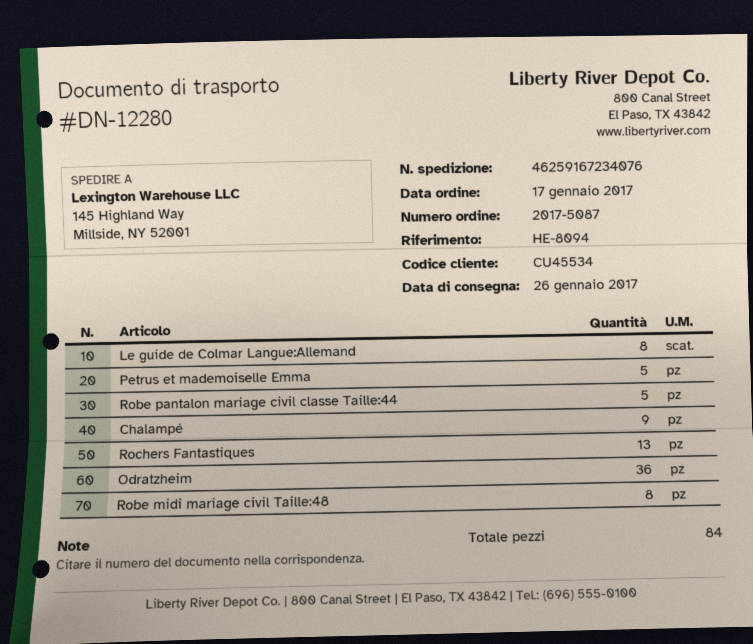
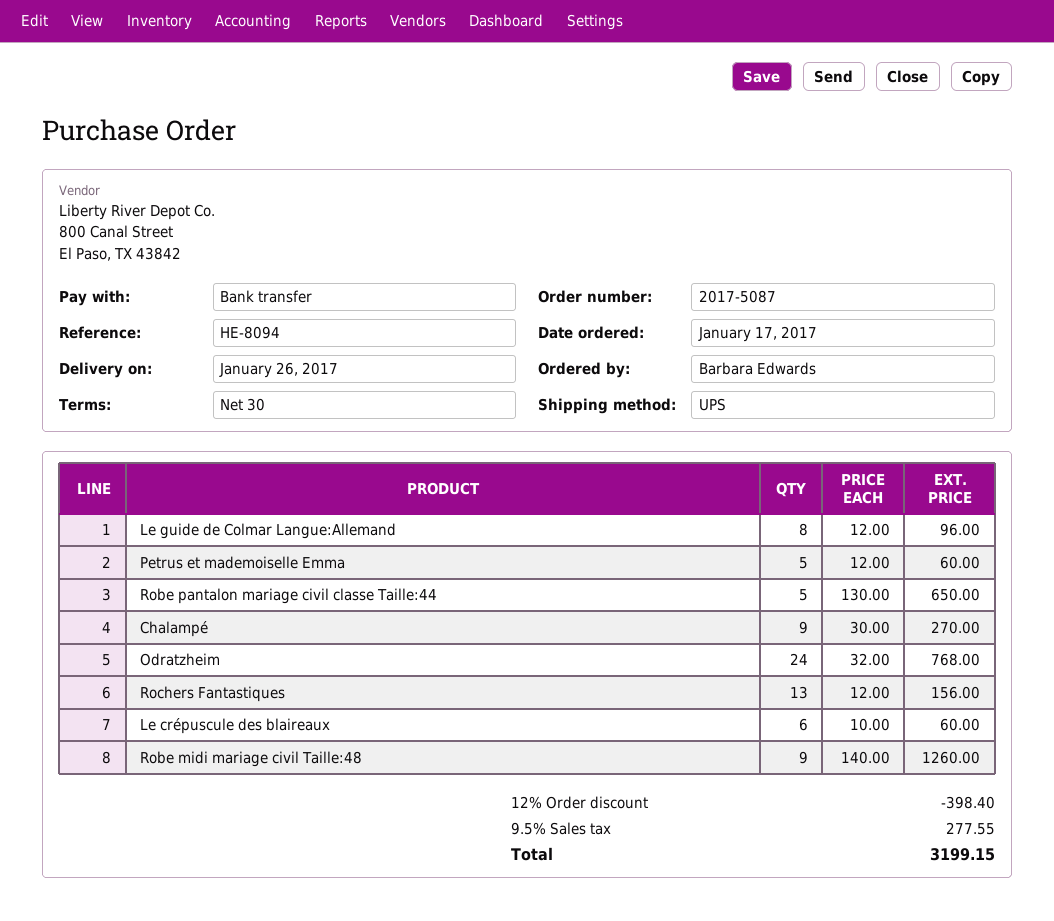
Odratzheim: 36 -> 24
Robe midi mariage civil Taille:48: 8 -> 9
Le crépuscule des blaireaux: none -> 6

